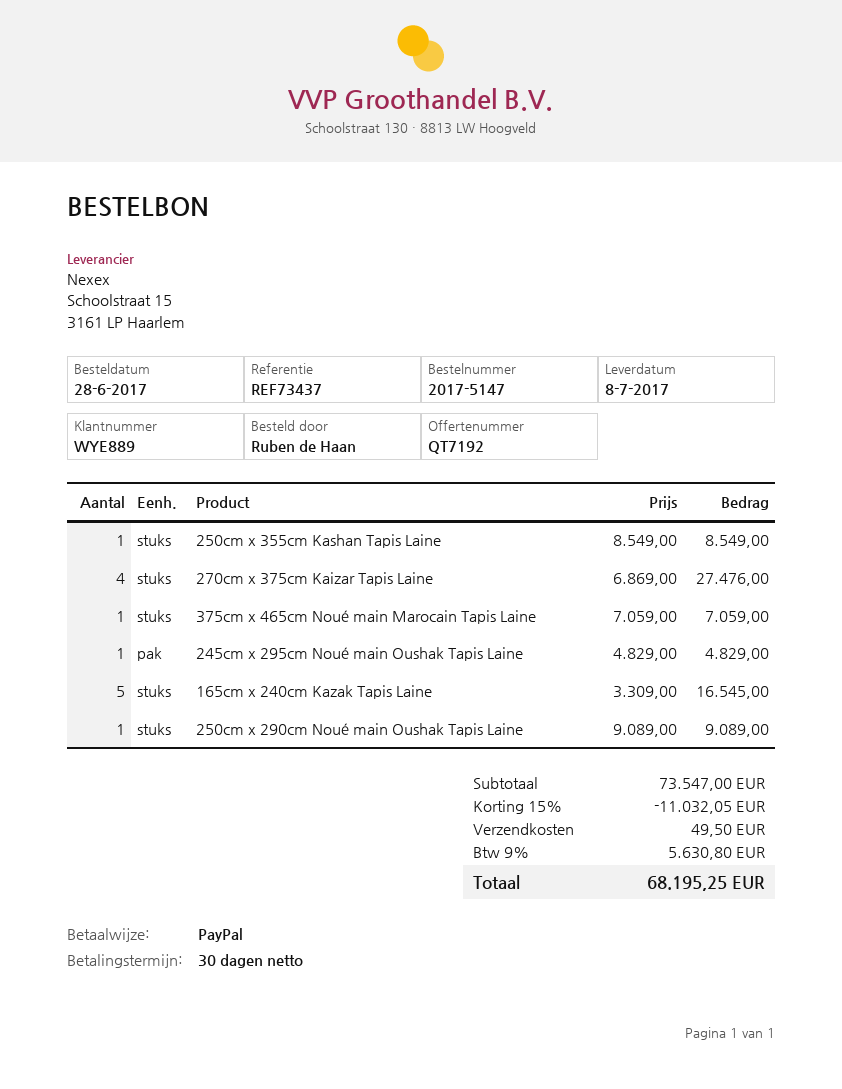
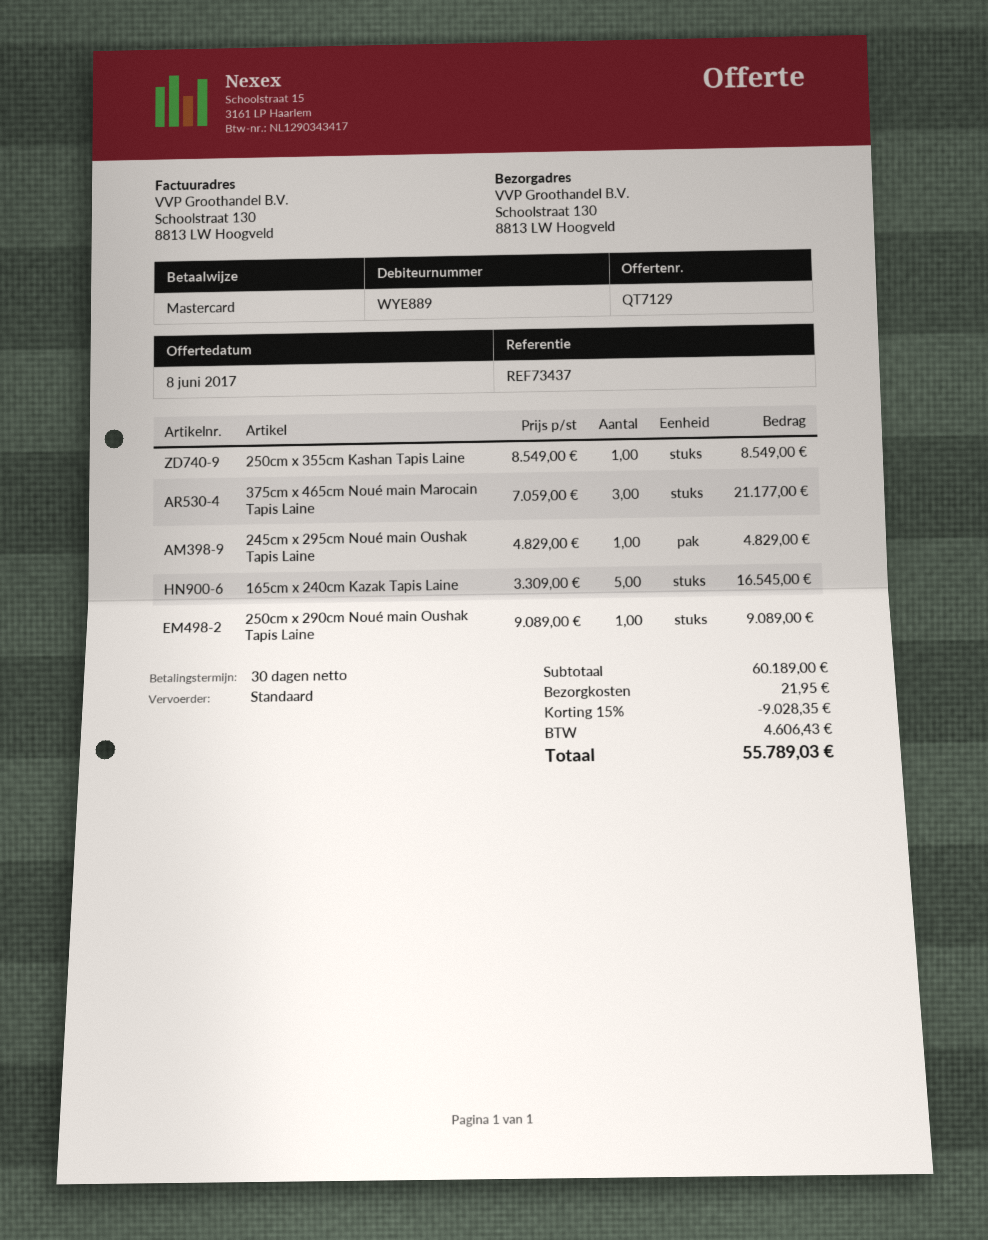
quote number: QT7192 -> QT7129
payment method: PayPal -> Mastercard
270cm x 375cm Kaizar Tapis Laine: 4 x 6869.00 = 27476.00 -> none
375cm x 465cm Noué main Marocain Tapis Laine: 1 x 7059.00 = 7059.00 -> 3 x 7059.00 = 21177.00
subtotal: 73547.00 -> 60189.00
discount: 15% = 11032.05 -> 15% = 9028.35
shipping: 49.50 -> 21.95
tax: 5630.80 -> 4606.43
total: 68195.25 -> 55789.03

